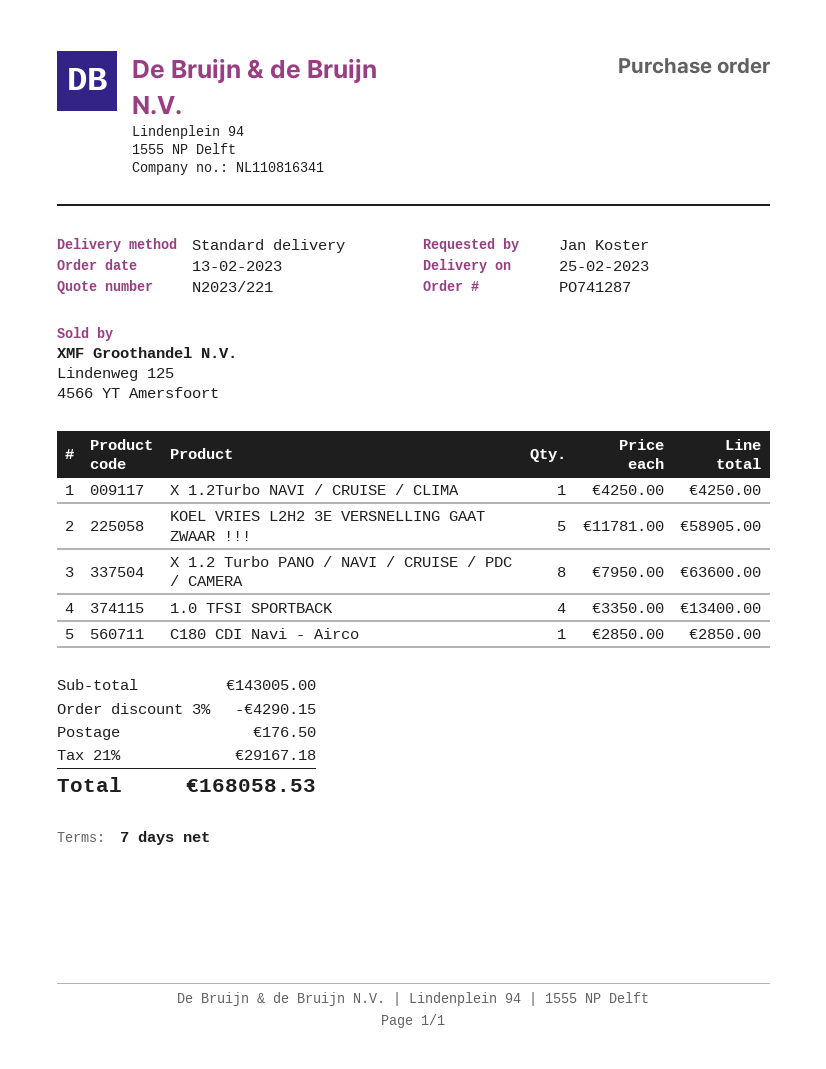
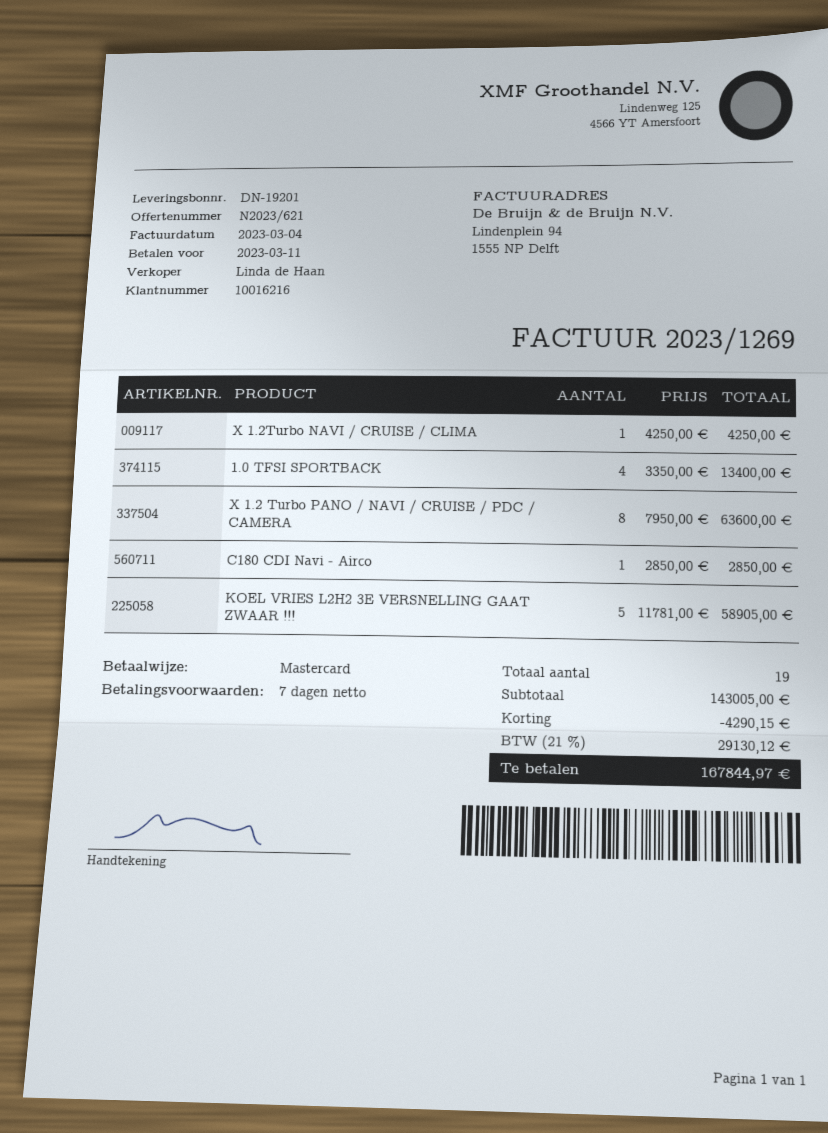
quote number: N2023/221 -> N2023/621
shipping: 176.50 -> none
tax: 21% = 29167.18 -> 21% = 29130.12
total: 168058.53 -> 167844.97

